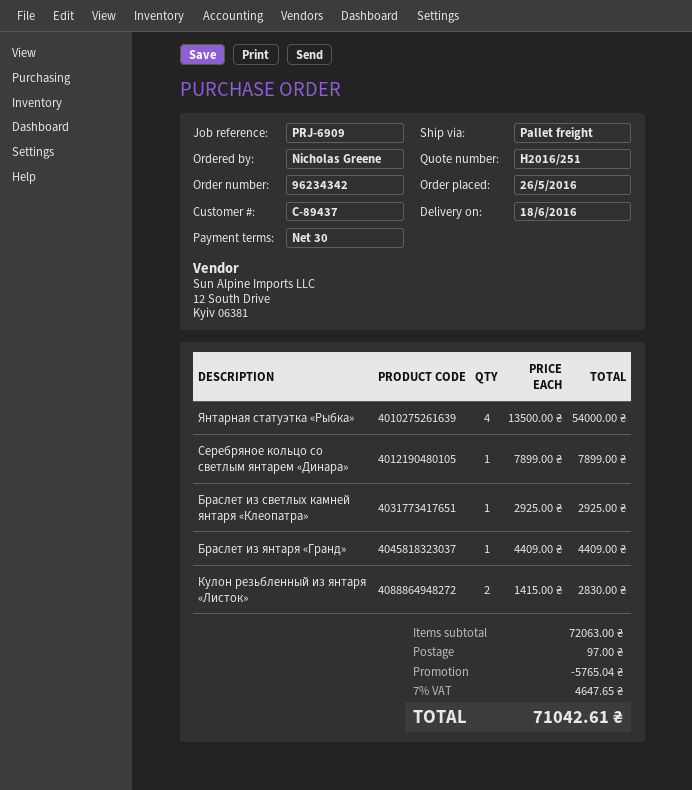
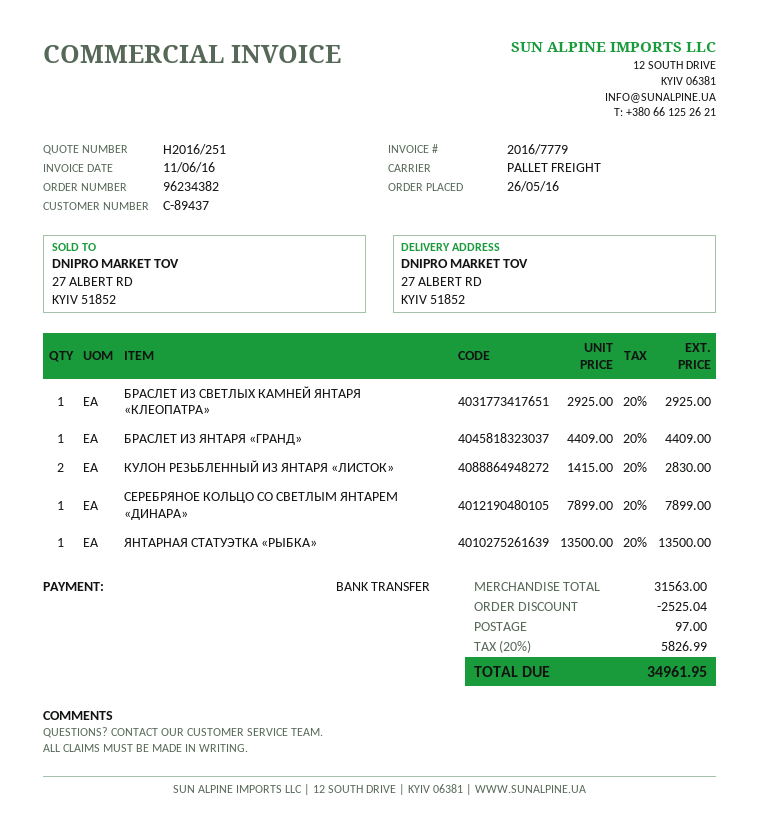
order number: 96234342 -> 96234382
Янтарная статуэтка «Рыбка»: 4 x 13500.00 = 54000.00 -> 1 x 13500.00 = 13500.00
subtotal: 72063.00 -> 31563.00
discount: 5765.04 -> 2525.04
tax: 7% = 4647.65 -> 20% = 5826.99
total: 71042.61 -> 34961.95

